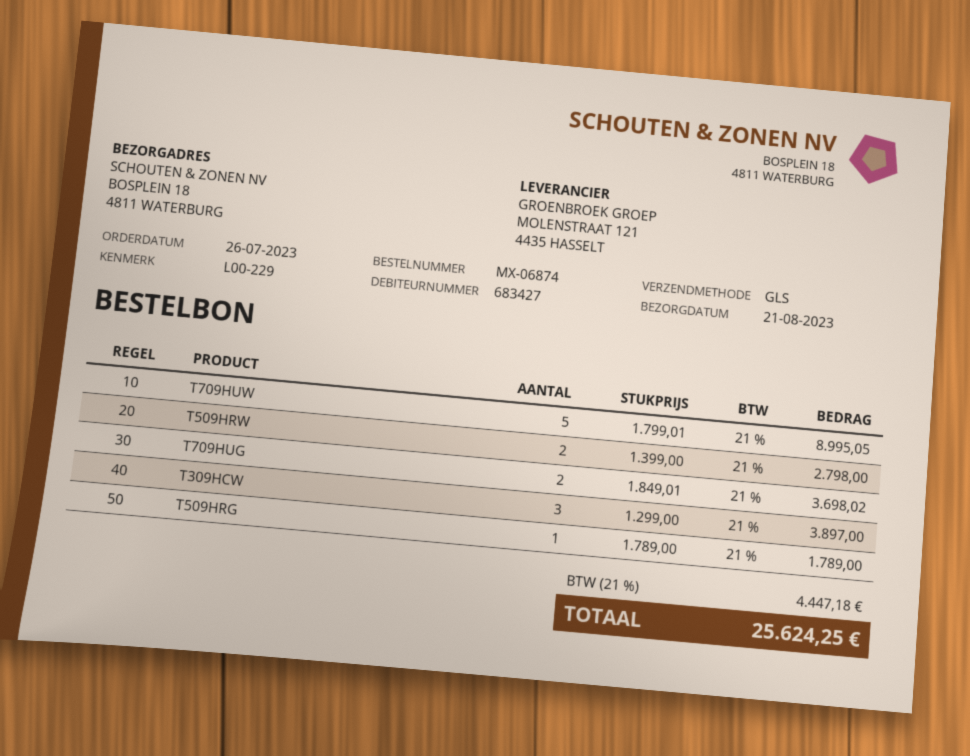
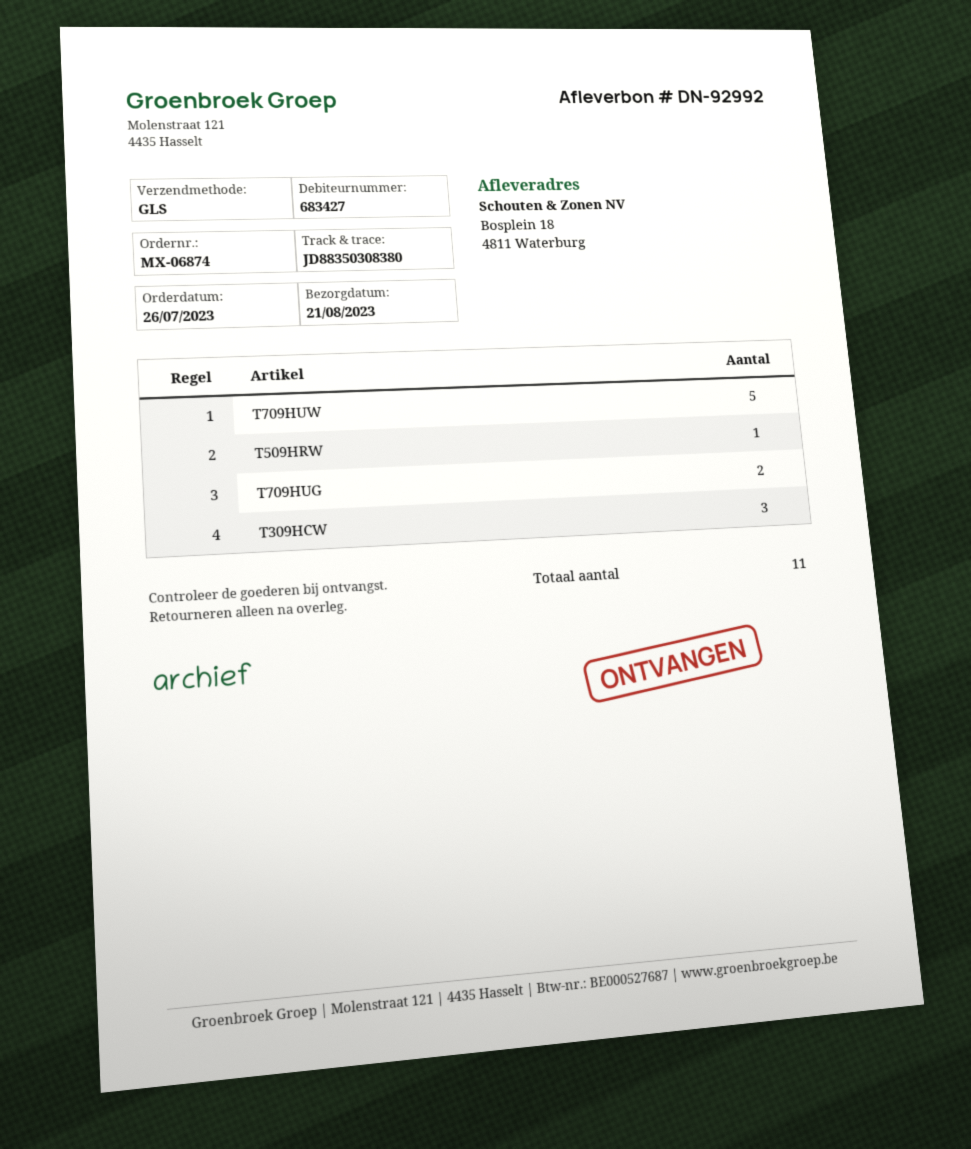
T509HRW: 2 -> 1
T509HRG: 1 -> none

